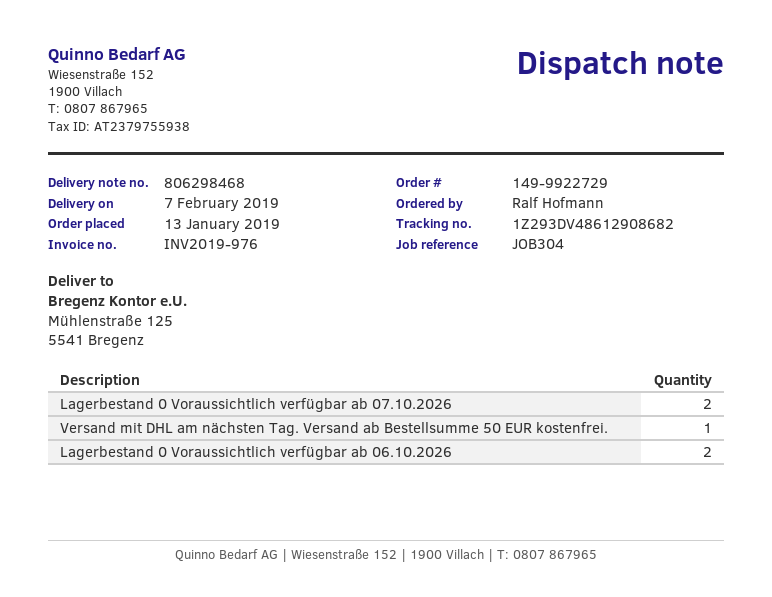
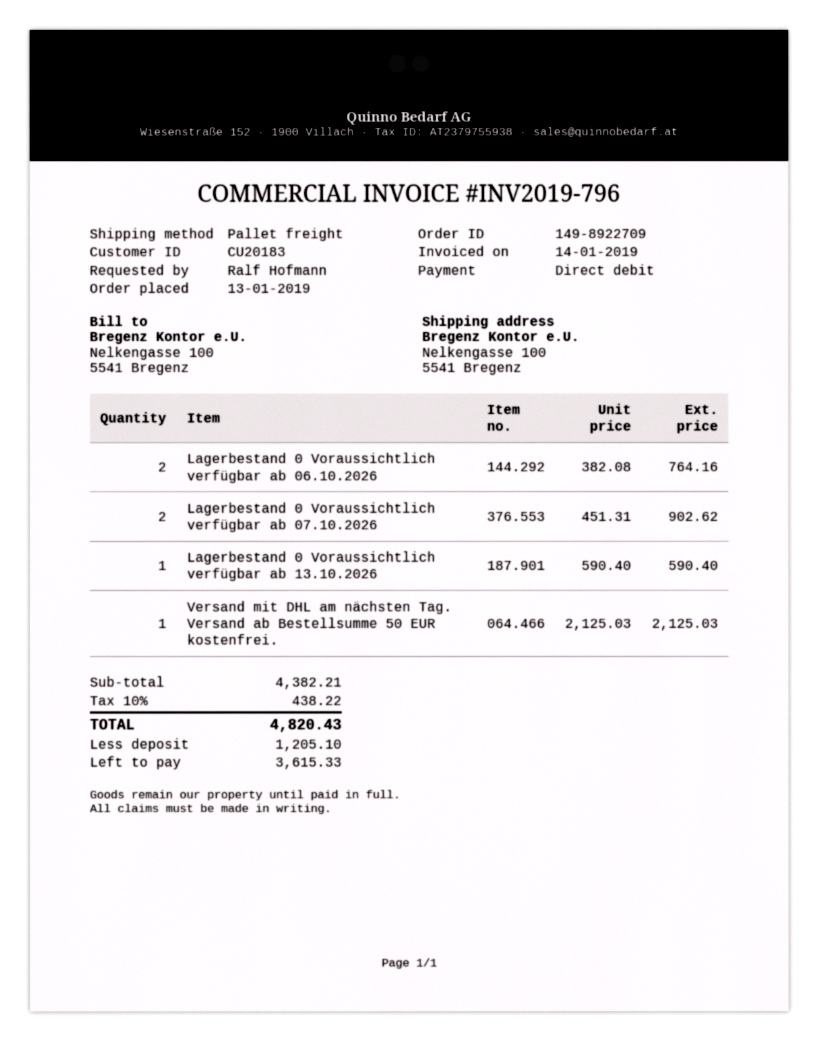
order number: 149-9922729 -> 149-8922709
invoice number: INV2019-976 -> INV2019-796
ship to: Mühlenstraße 125, 5541 Bregenz -> Nelkengasse 100, 5541 Bregenz
Lagerbestand 0 Voraussichtlich verfügbar ab 13.10.2026: none -> 1

